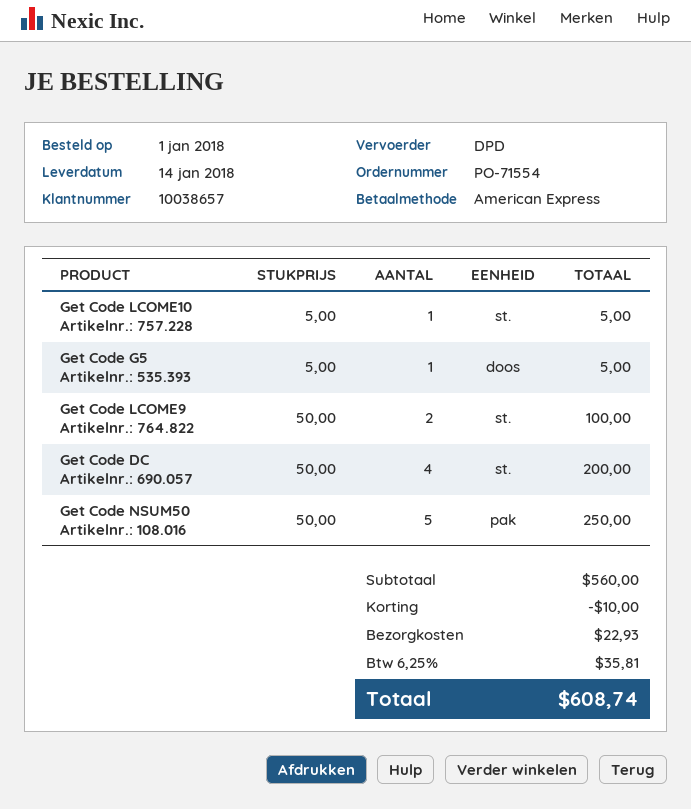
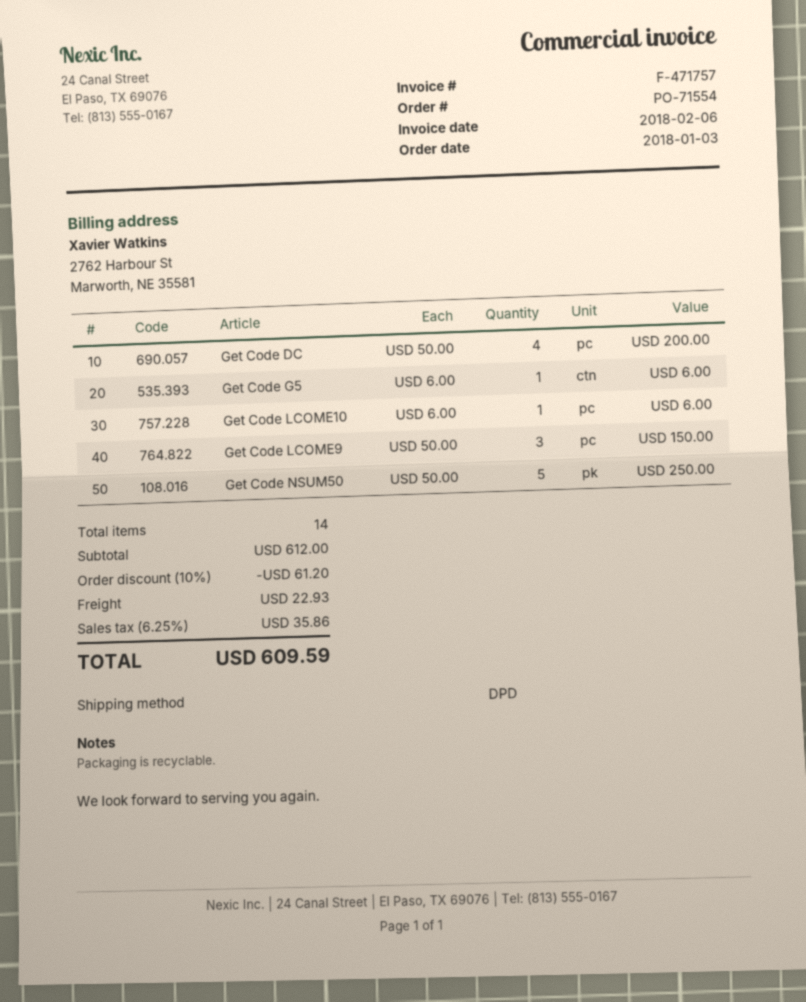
order date: 2018-01-01 -> 2018-01-03
Get Code LCOME10: 1 x 5.00 = 5.00 -> 1 x 6.00 = 6.00
Get Code G5: 1 x 5.00 = 5.00 -> 1 x 6.00 = 6.00
Get Code LCOME9: 2 x 50.00 = 100.00 -> 3 x 50.00 = 150.00
subtotal: 560.00 -> 612.00
discount: 10.00 -> 61.20
tax: 6.25% = 35.81 -> 6.25% = 35.86
total: 608.74 -> 609.59

